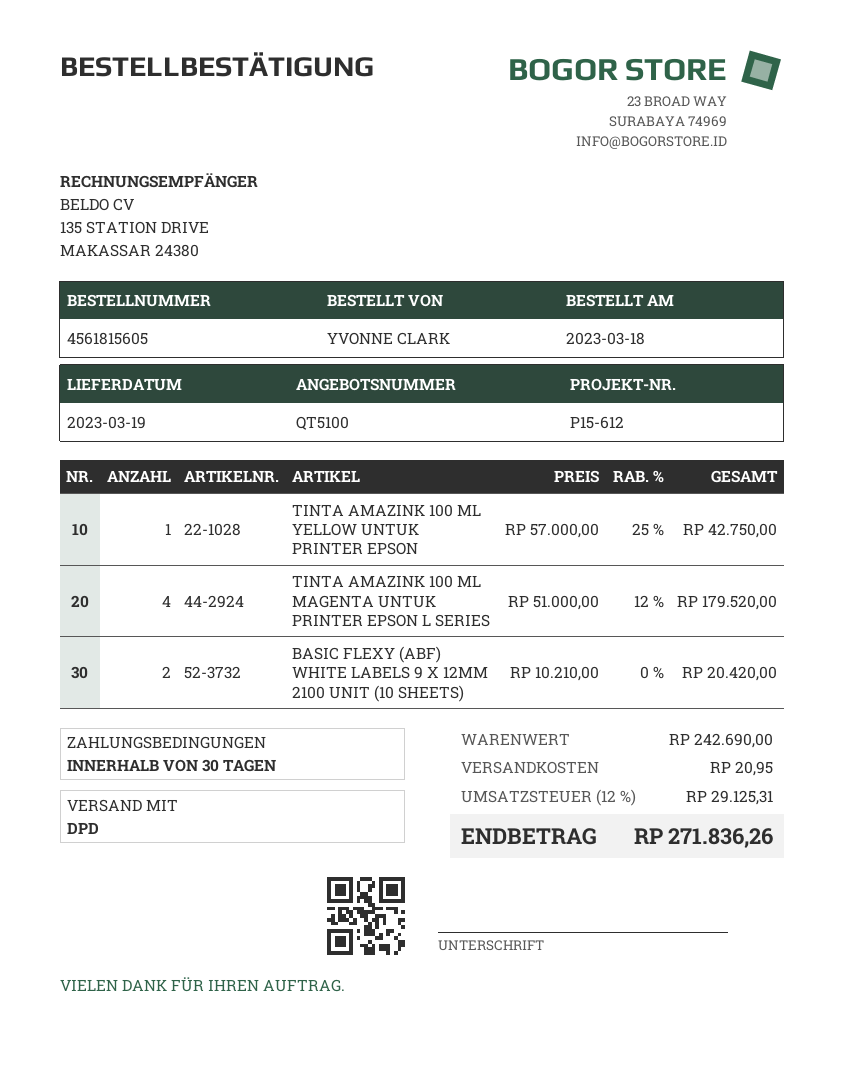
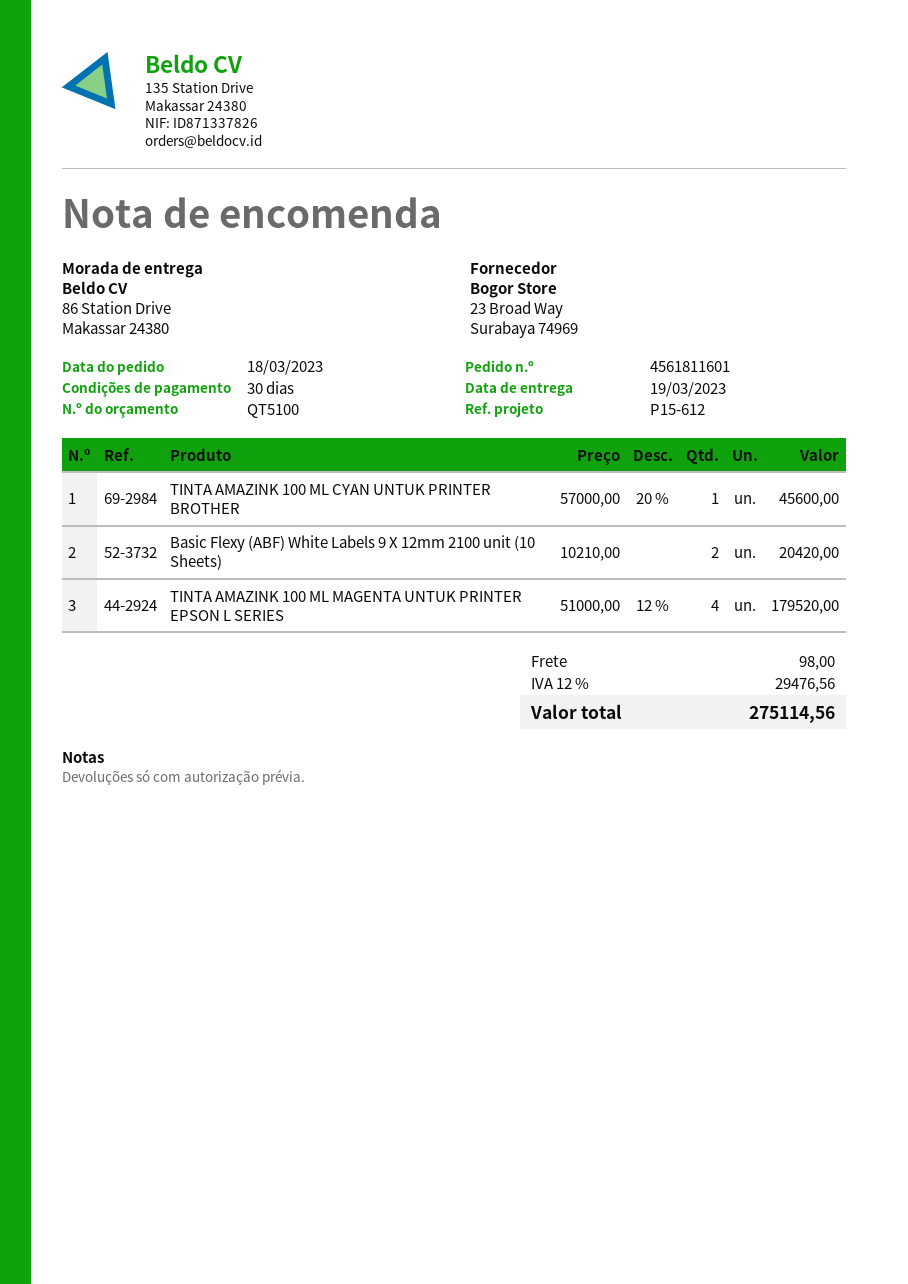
order number: 4561815605 -> 4561811601
TINTA AMAZINK 100 ML YELLOW UNTUK PRINTER EPSON: 1 x 57000.00 - 25% = 42750.00 -> none
TINTA AMAZINK 100 ML CYAN UNTUK PRINTER BROTHER: none -> 1 x 57000.00 - 20% = 45600.00
shipping: 20.95 -> 98.00
tax: 12% = 29125.31 -> 12% = 29476.56
total: 271836.26 -> 275114.56

